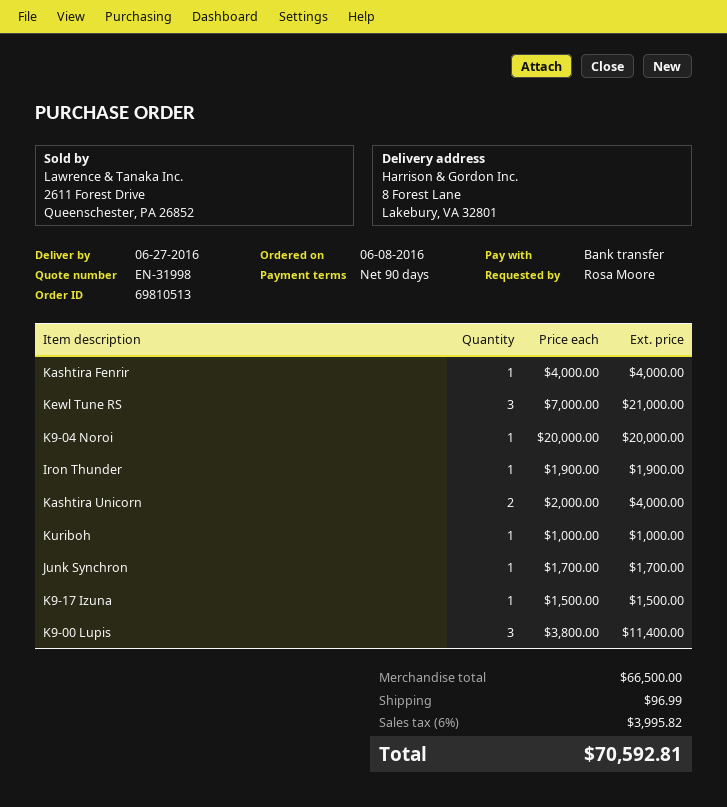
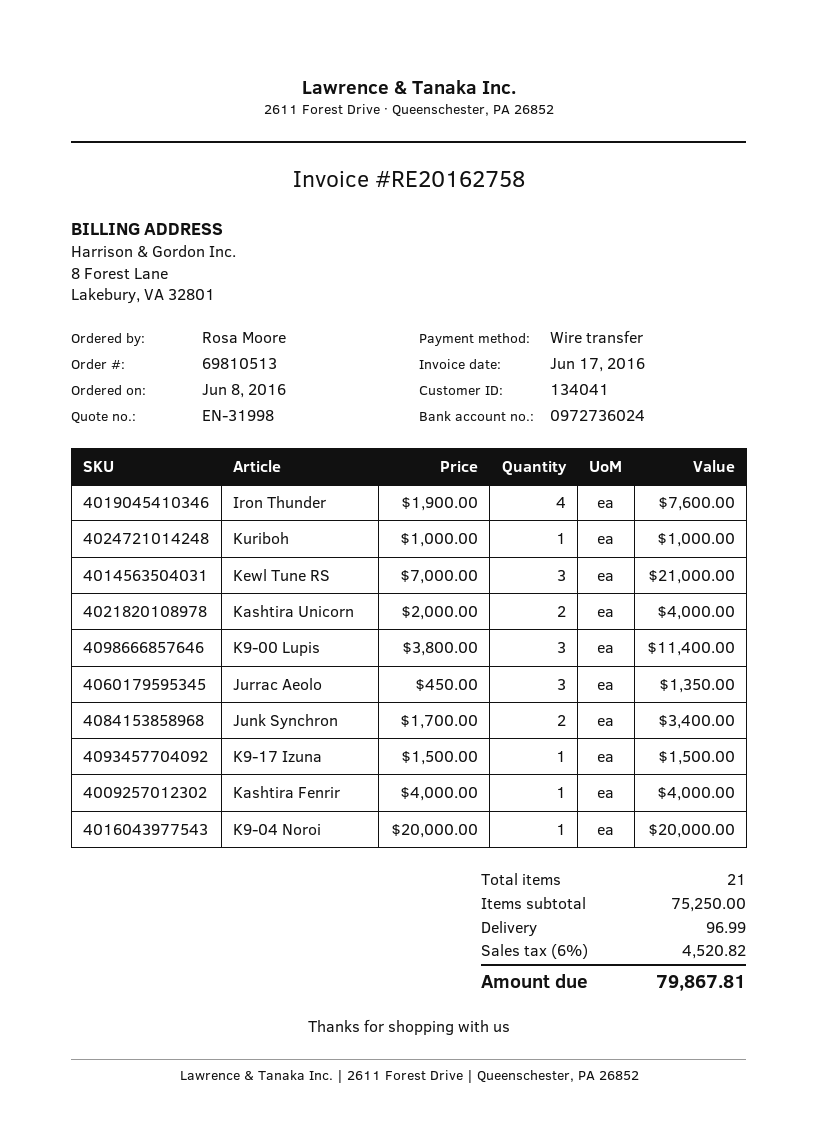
Iron Thunder: 1 x 1900.00 = 1900.00 -> 4 x 1900.00 = 7600.00
Junk Synchron: 1 x 1700.00 = 1700.00 -> 2 x 1700.00 = 3400.00
Jurrac Aeolo: none -> 3 x 450.00 = 1350.00
subtotal: 66500.00 -> 75250.00
tax: 6% = 3995.82 -> 6% = 4520.82
total: 70592.81 -> 79867.81

